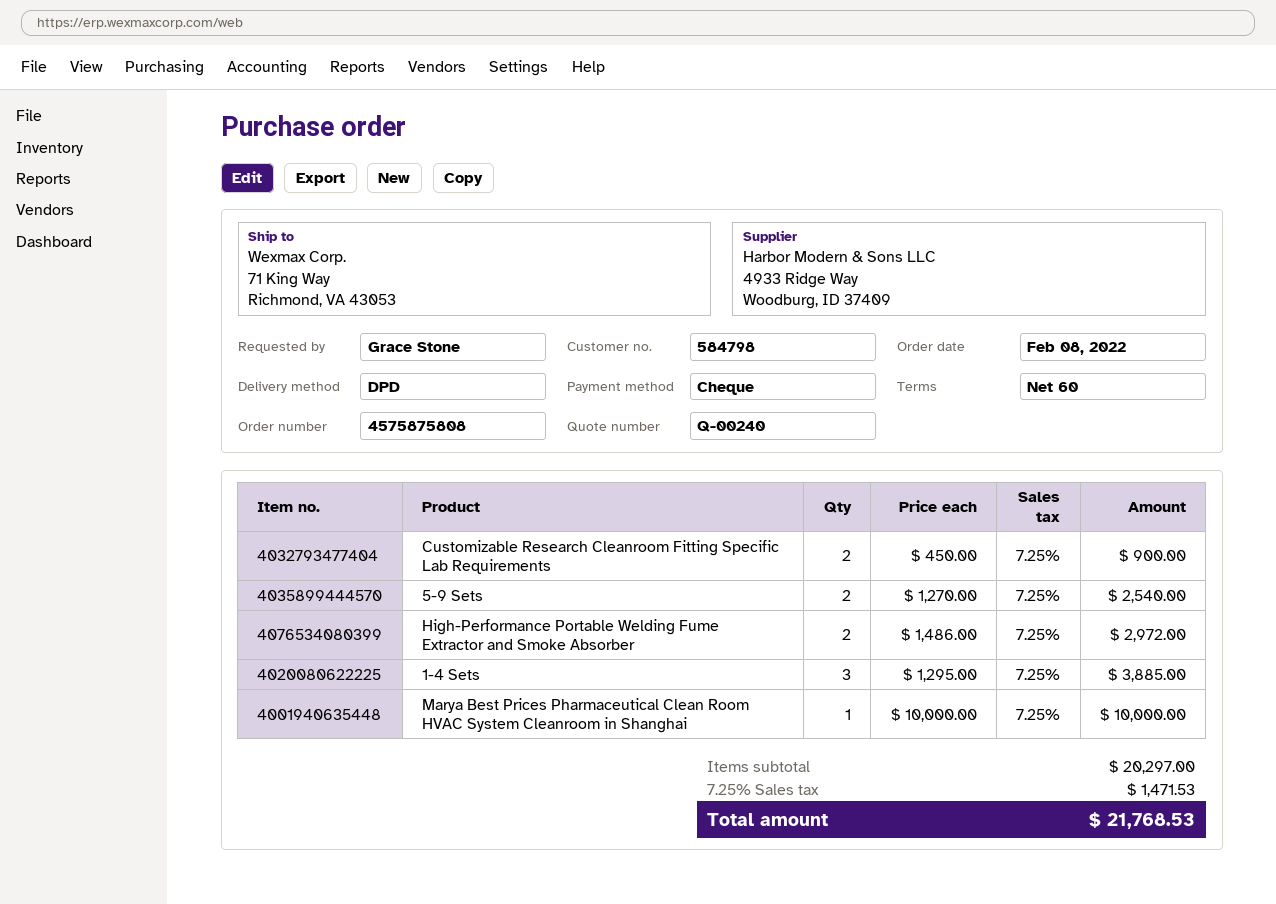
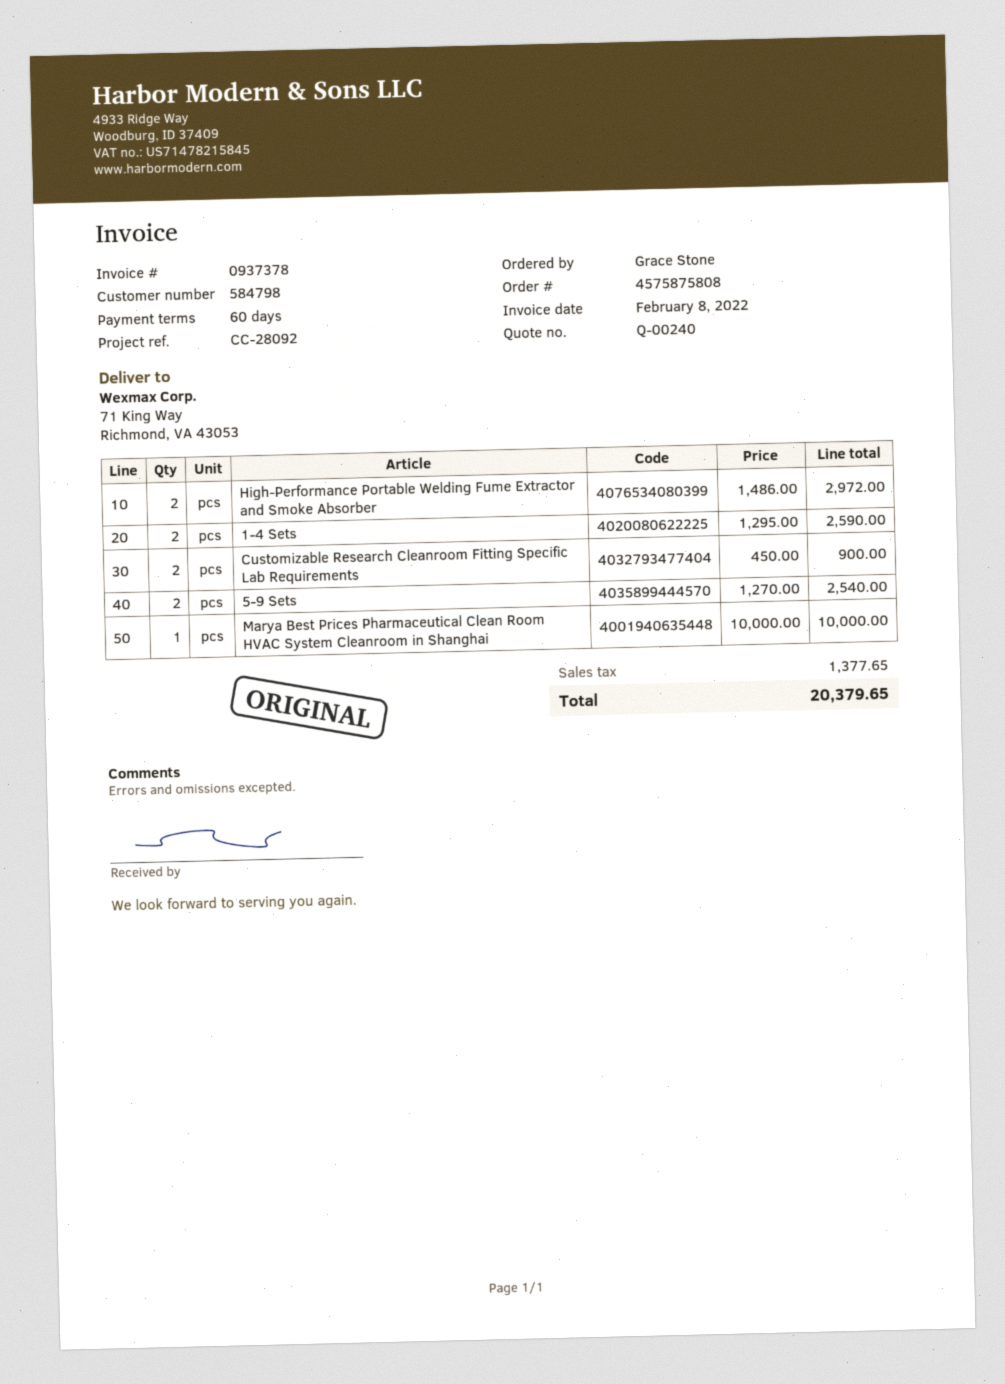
1-4 Sets: 3 x 1295.00 = 3885.00 -> 2 x 1295.00 = 2590.00
tax: 1471.53 -> 1377.65
total: 21768.53 -> 20379.65

